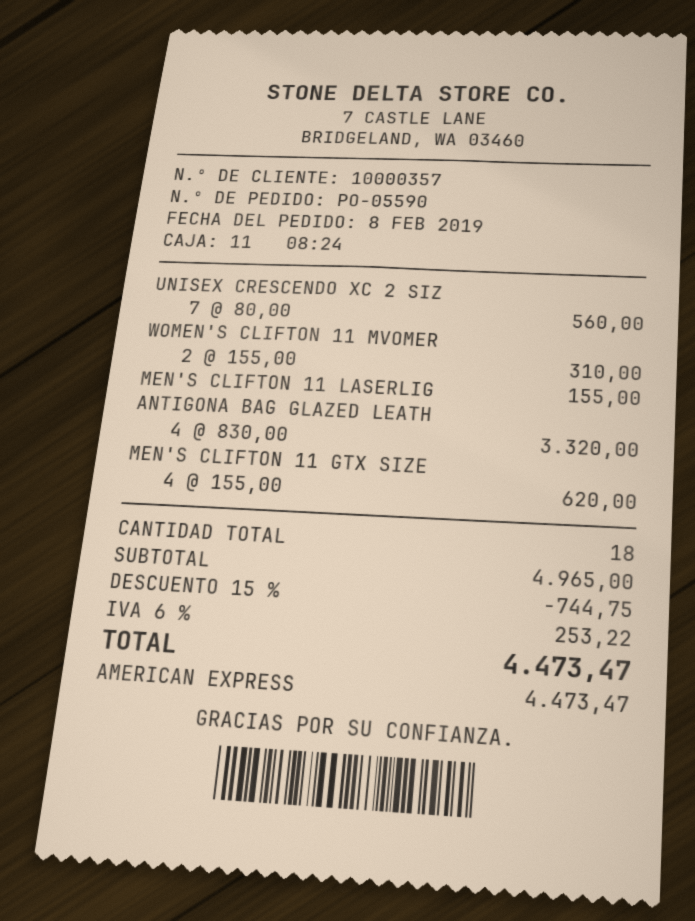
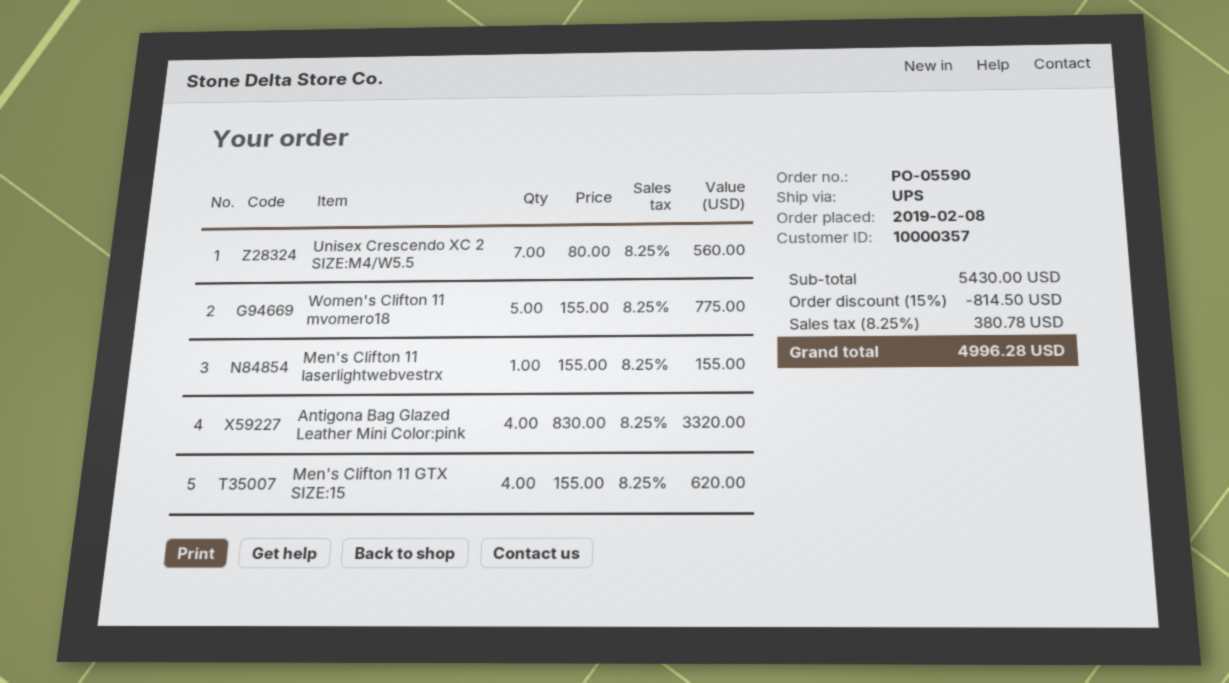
WOMEN'S CLIFTON 11 MVOMER: 2 x 155.00 = 310.00 -> 5 x 155.00 = 775.00
subtotal: 4965.00 -> 5430.00
discount: 15% = 744.75 -> 15% = 814.50
tax: 6% = 253.22 -> 8.25% = 380.78
total: 4473.47 -> 4996.28

